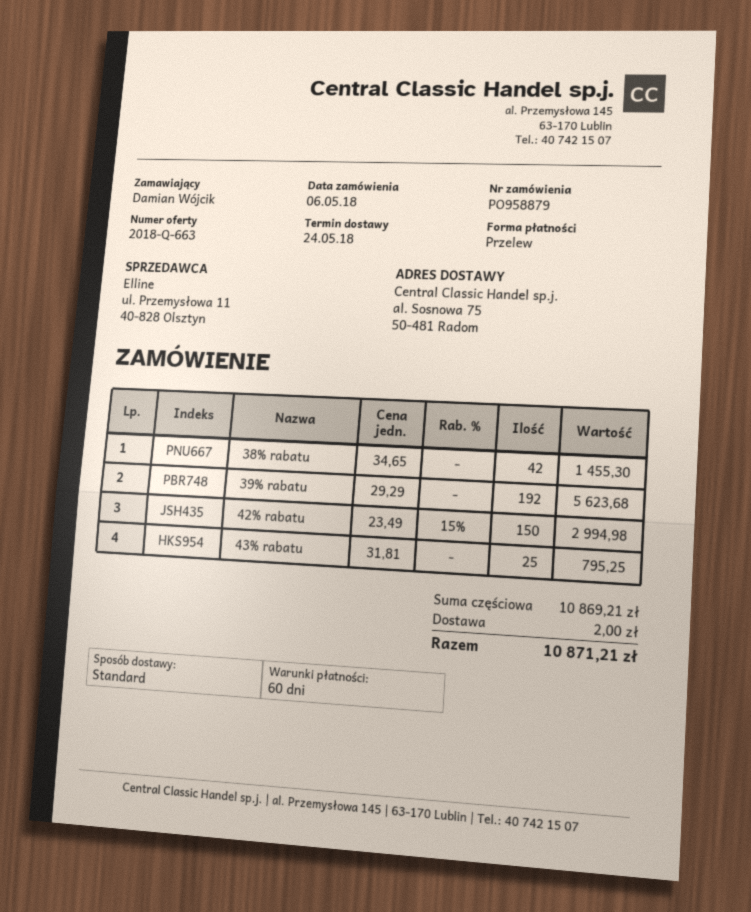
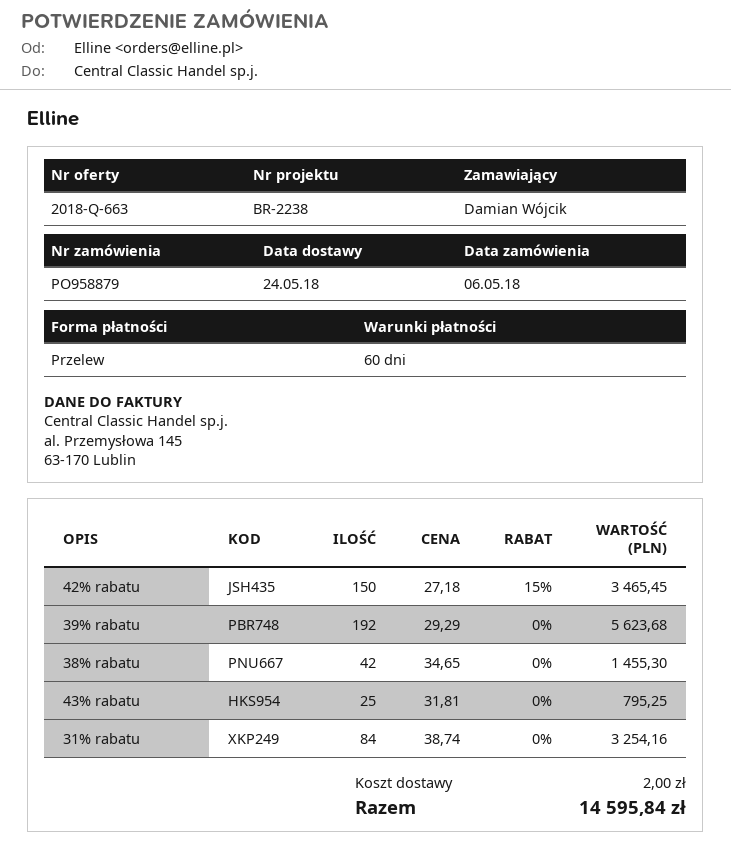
42% rabatu: 150 x 23.49 - 15% = 2994.98 -> 150 x 27.18 - 15% = 3465.45
31% rabatu: none -> 84 x 38.74 = 3254.16
total: 10871.21 -> 14595.84

